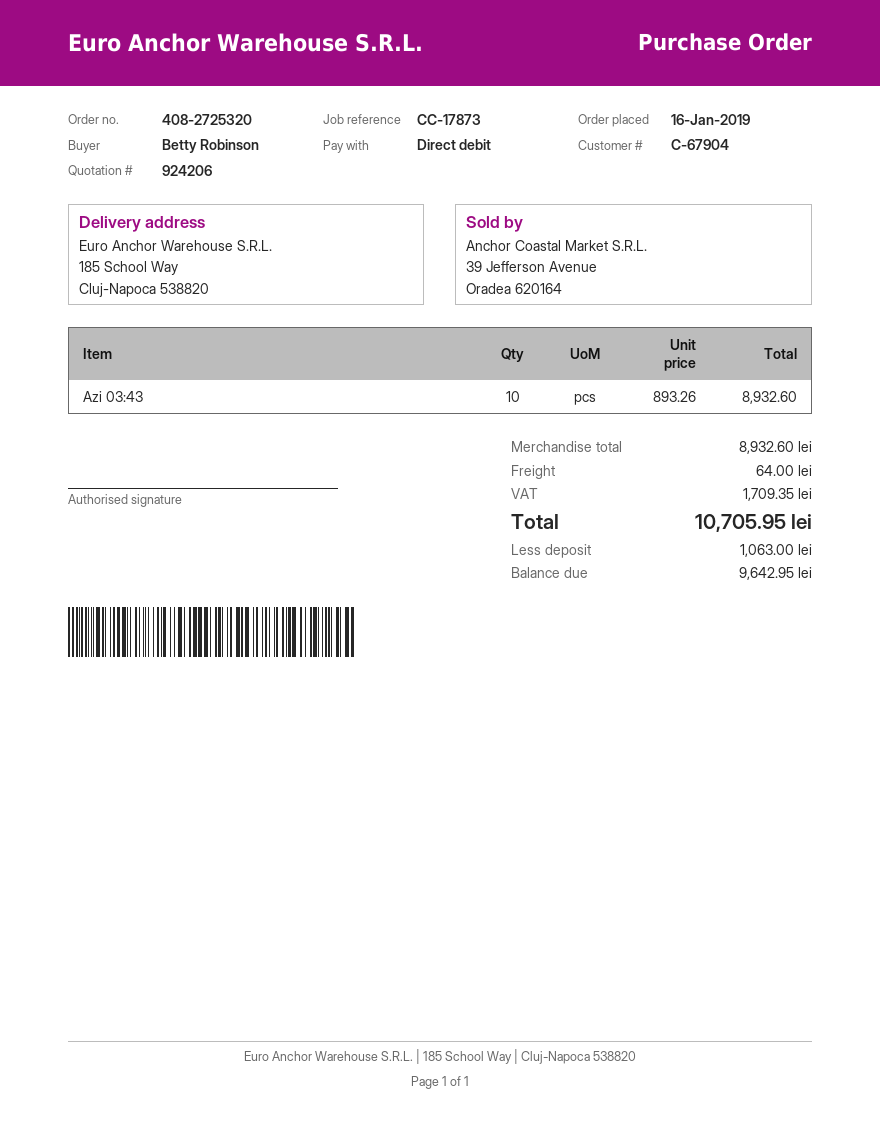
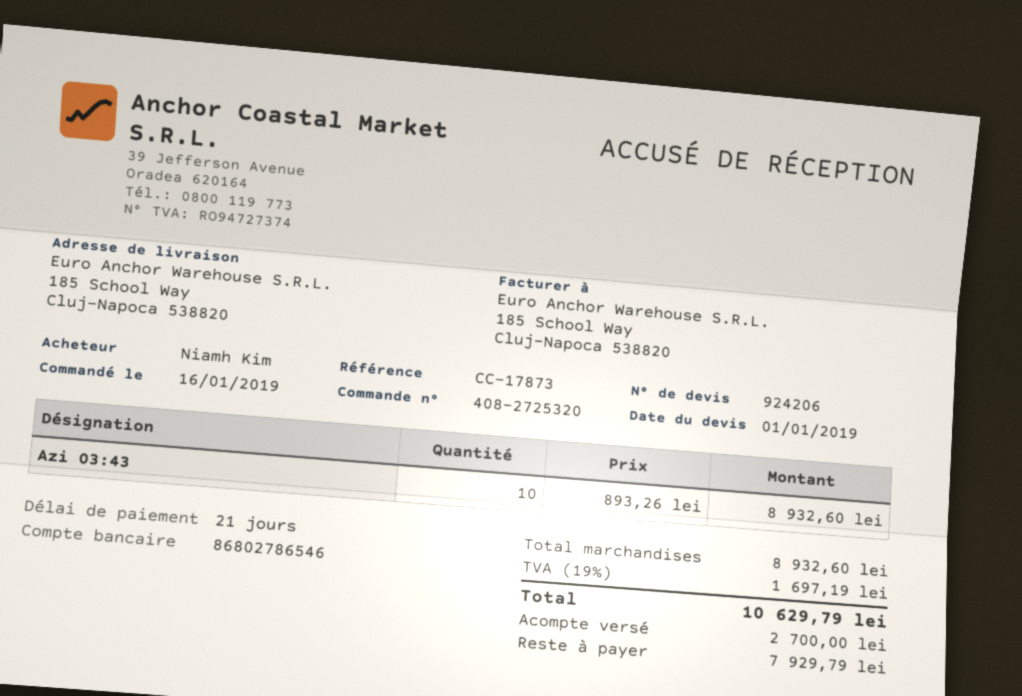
ordered by: Betty Robinson -> Niamh Kim
shipping: 64.00 -> none
tax: 1709.35 -> 1697.19
total: 10705.95 -> 10629.79
deposit: 1063.00 -> 2700.00
balance: 9642.95 -> 7929.79

